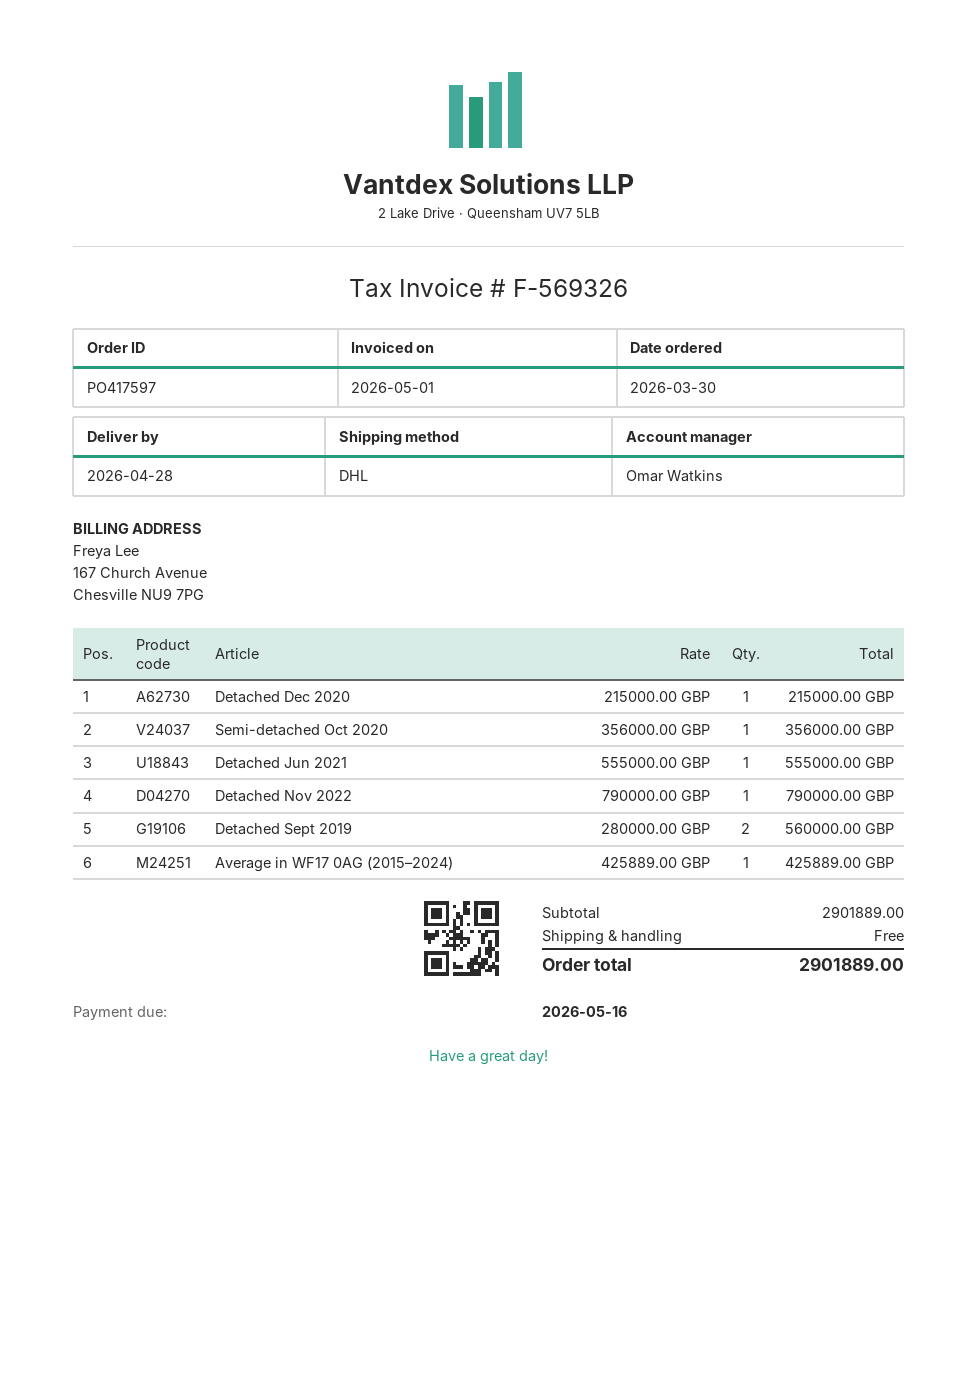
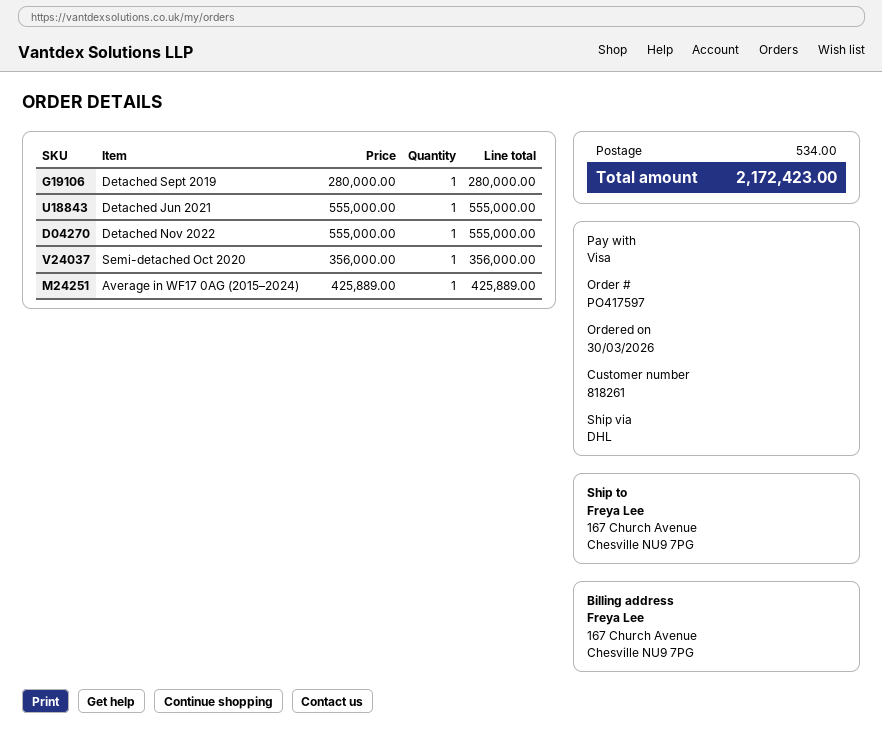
Detached Dec 2020: 1 x 215000.00 = 215000.00 -> none
Detached Nov 2022: 1 x 790000.00 = 790000.00 -> 1 x 555000.00 = 555000.00
Detached Sept 2019: 2 x 280000.00 = 560000.00 -> 1 x 280000.00 = 280000.00
shipping: 0.00 -> 534.00
total: 2901889.00 -> 2172423.00

